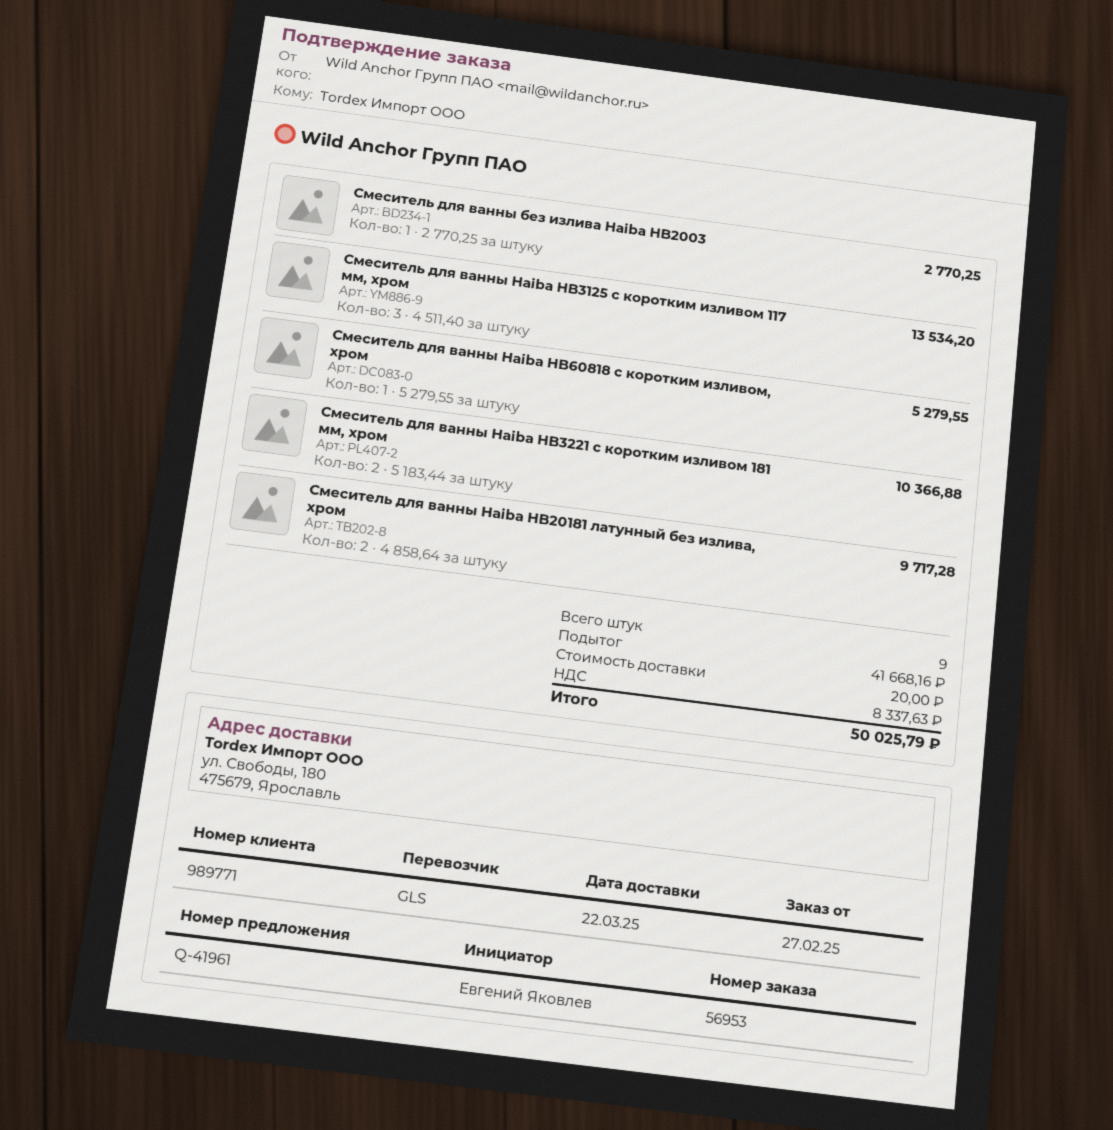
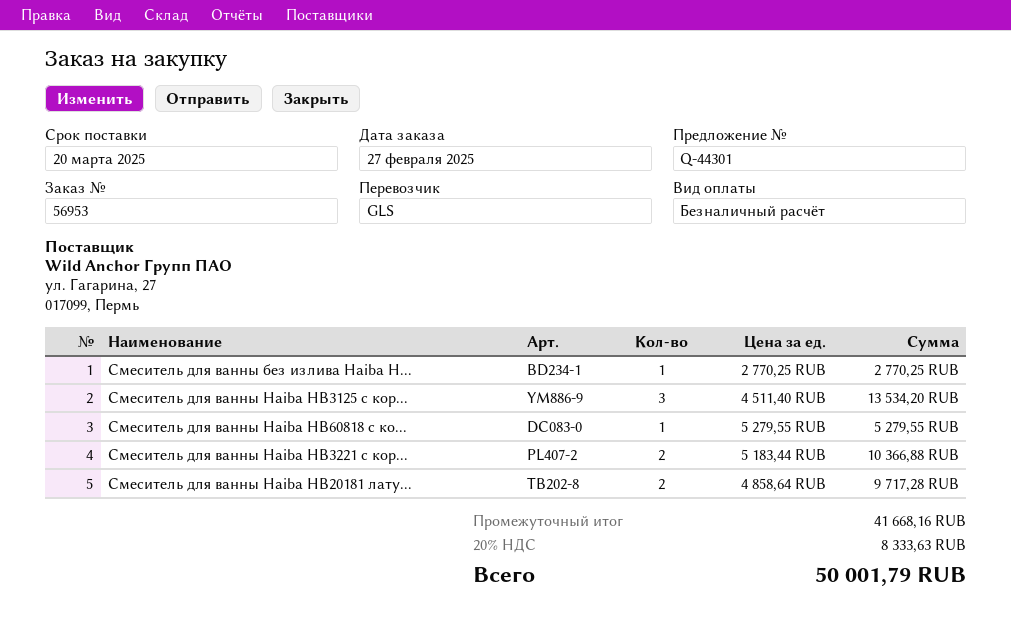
quote number: Q-41961 -> Q-44301
delivery date: 2025-03-22 -> 2025-03-20
shipping: 20.00 -> none
tax: 8337.63 -> 8333.63
total: 50025.79 -> 50001.79

